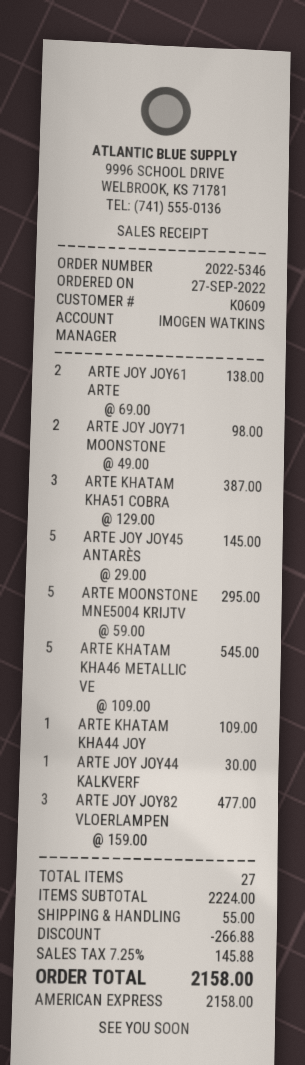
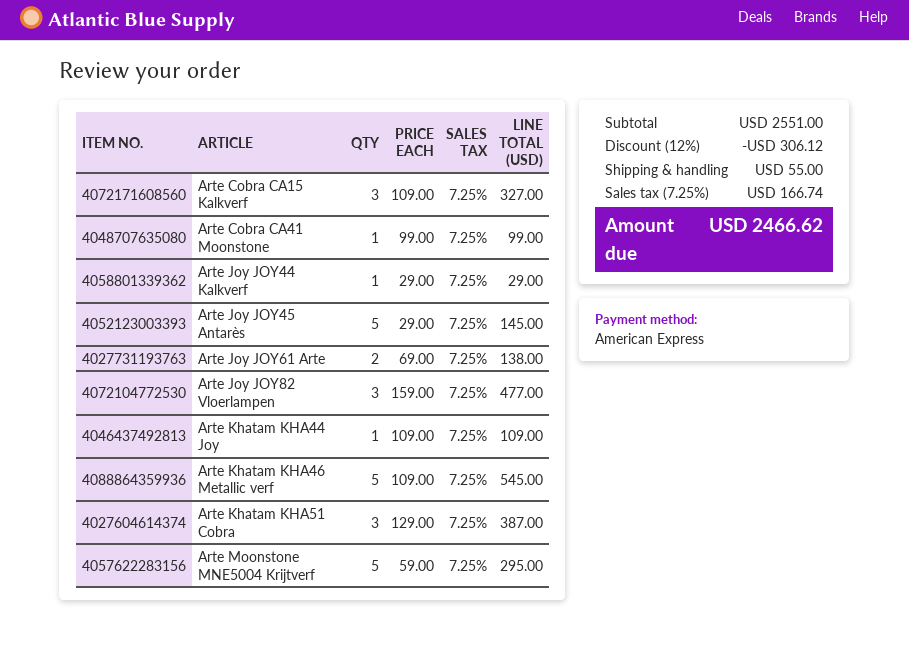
ARTE JOY JOY71 MOONSTONE: 2 x 49.00 = 98.00 -> none
ARTE JOY JOY44 KALKVERF: 1 x 30.00 = 30.00 -> 1 x 29.00 = 29.00
Arte Cobra CA15 Kalkverf: none -> 3 x 109.00 = 327.00
Arte Cobra CA41 Moonstone: none -> 1 x 99.00 = 99.00
subtotal: 2224.00 -> 2551.00
discount: 266.88 -> 306.12
tax: 7.25% = 145.88 -> 7.25% = 166.74
total: 2158.00 -> 2466.62

